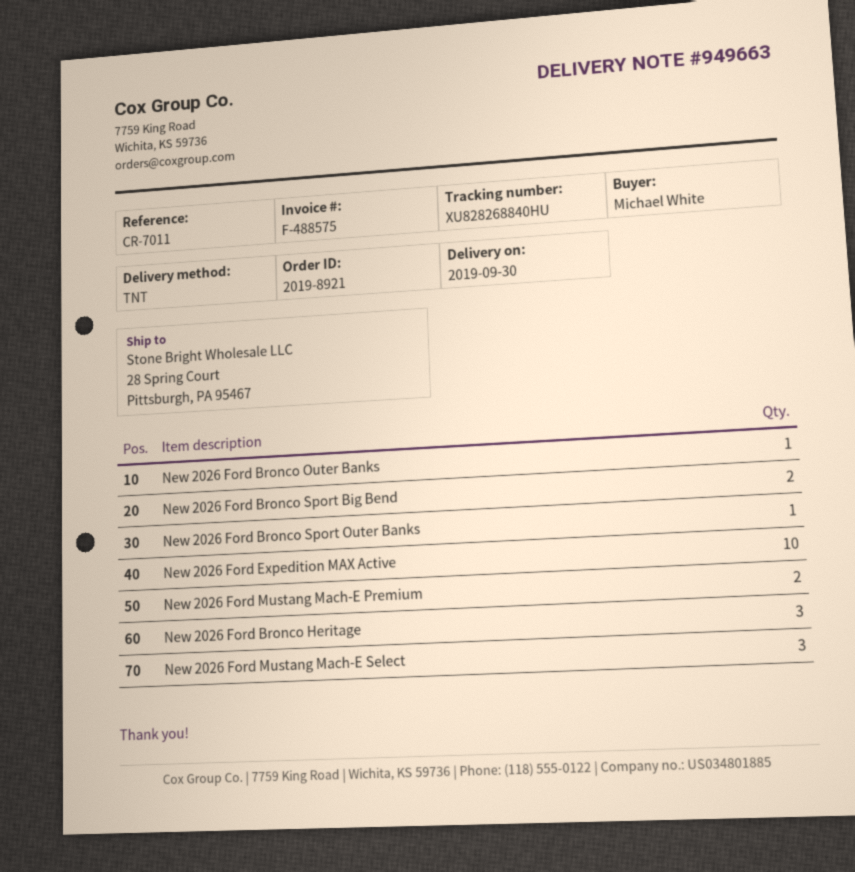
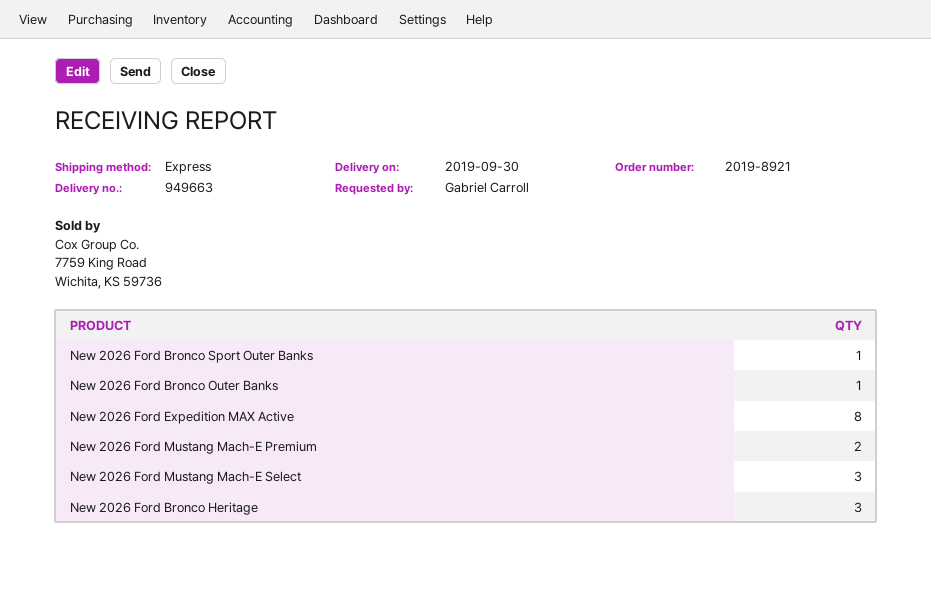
ordered by: Michael White -> Gabriel Carroll
shipping method: TNT -> express
New 2026 Ford Bronco Sport Big Bend: 2 -> none
New 2026 Ford Expedition MAX Active: 10 -> 8

